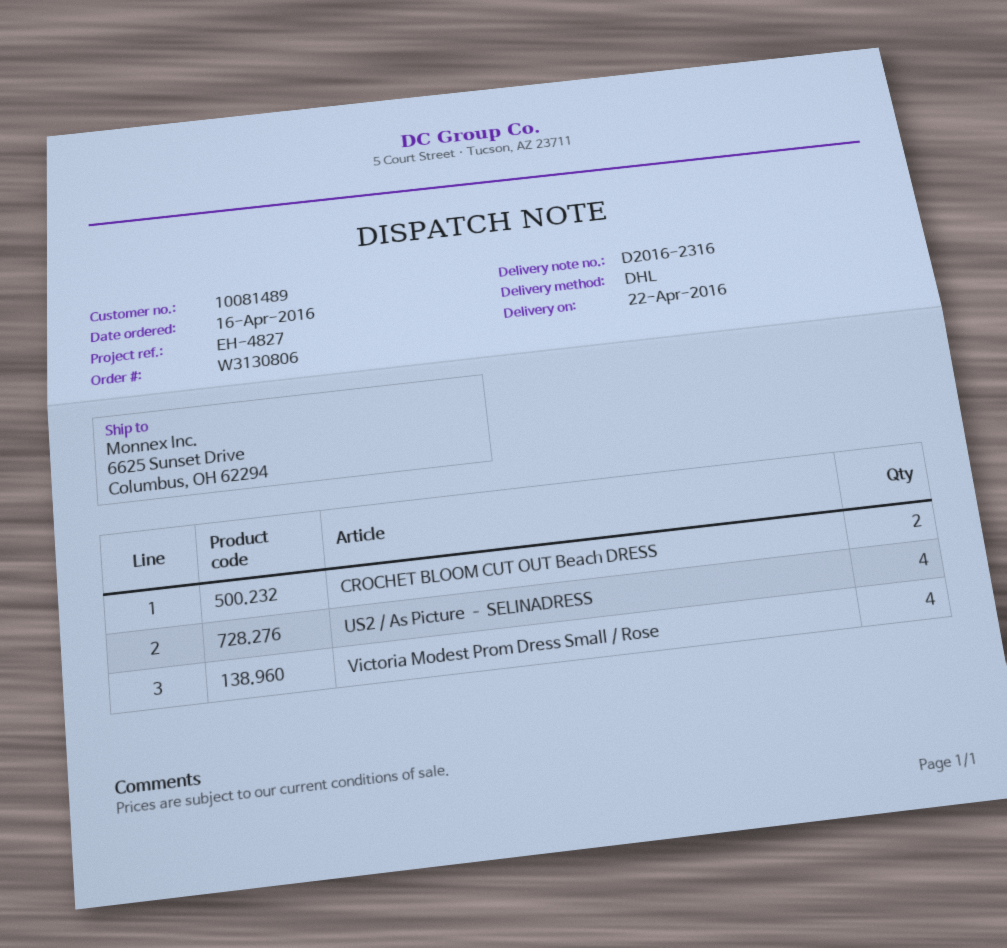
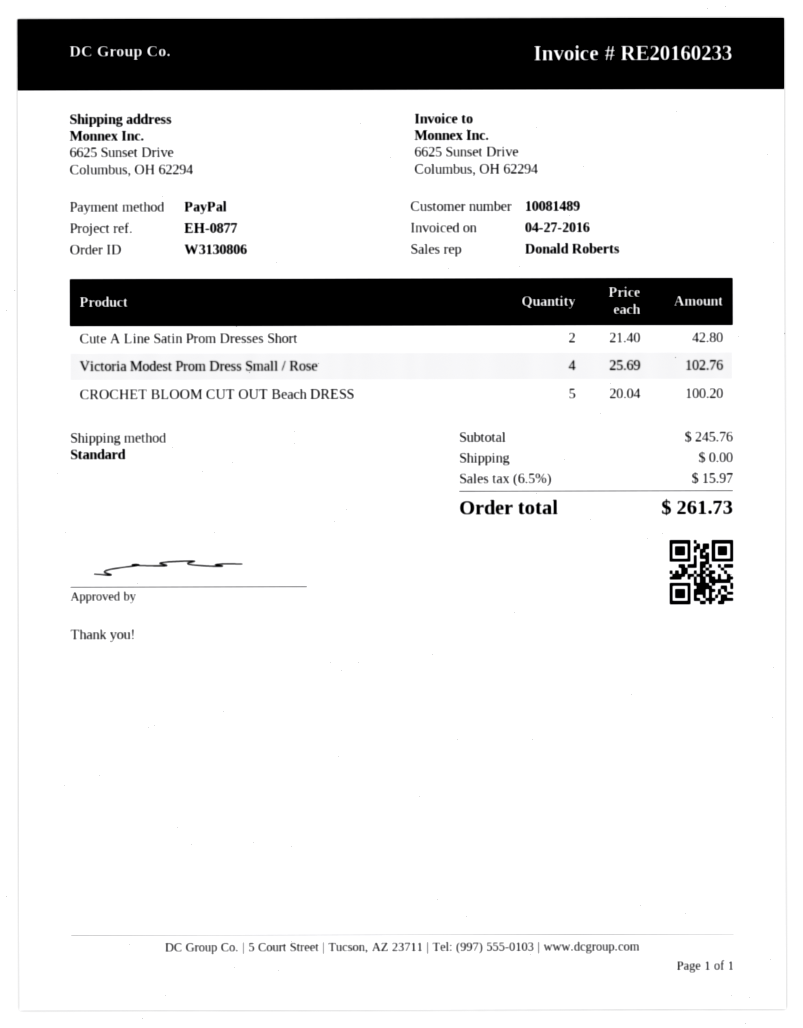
reference: EH-4827 -> EH-0877
shipping method: DHL -> standard
CROCHET BLOOM CUT OUT Beach DRESS: 2 -> 5
US2 / As Picture – SELINADRESS: 4 -> none
Cute A Line Satin Prom Dresses Short: none -> 2

